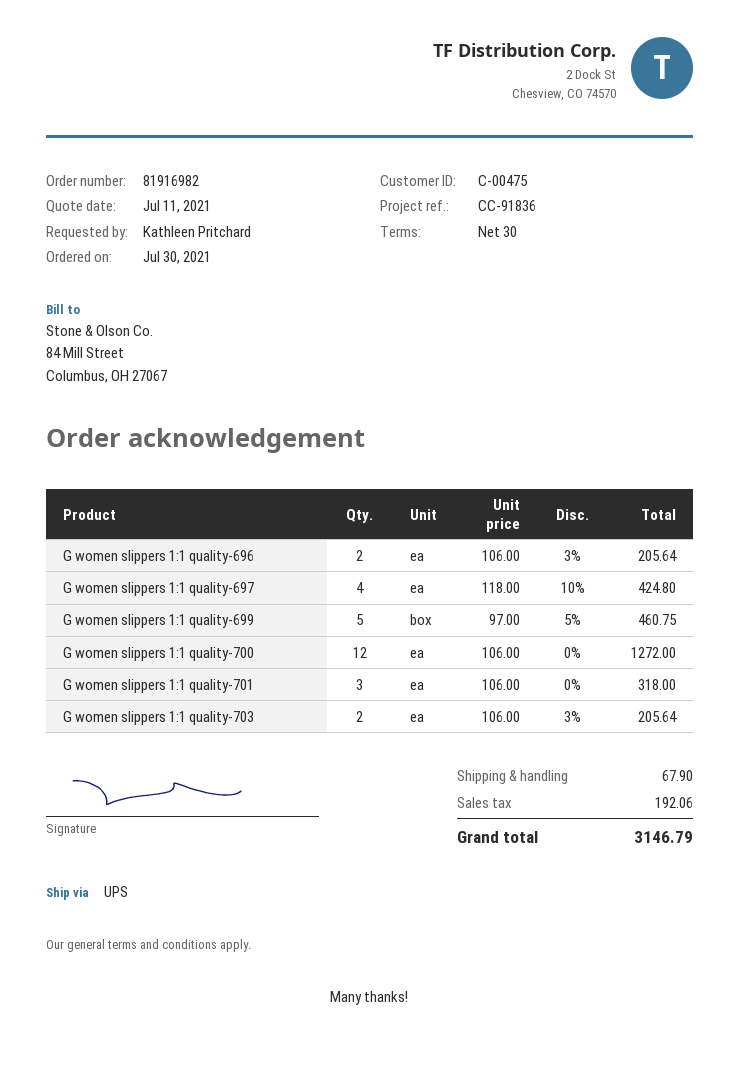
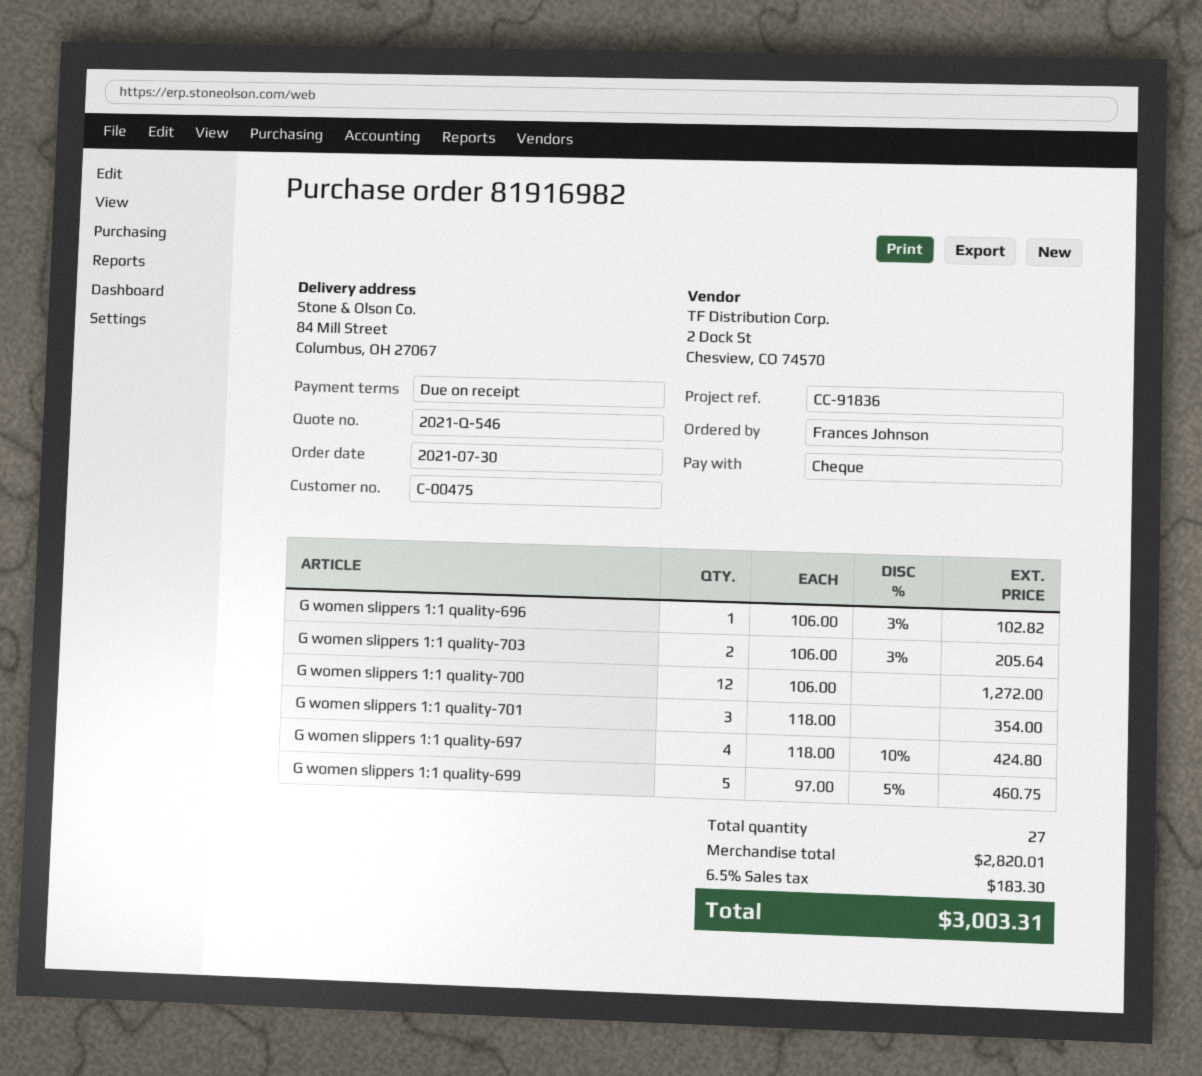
payment terms: 30 days -> on receipt
ordered by: Kathleen Pritchard -> Frances Johnson
G women slippers 1:1 quality-696: 2 x 106.00 - 3% = 205.64 -> 1 x 106.00 - 3% = 102.82
G women slippers 1:1 quality-701: 3 x 106.00 = 318.00 -> 3 x 118.00 = 354.00
shipping: 67.90 -> none
tax: 192.06 -> 183.30
total: 3146.79 -> 3003.31

